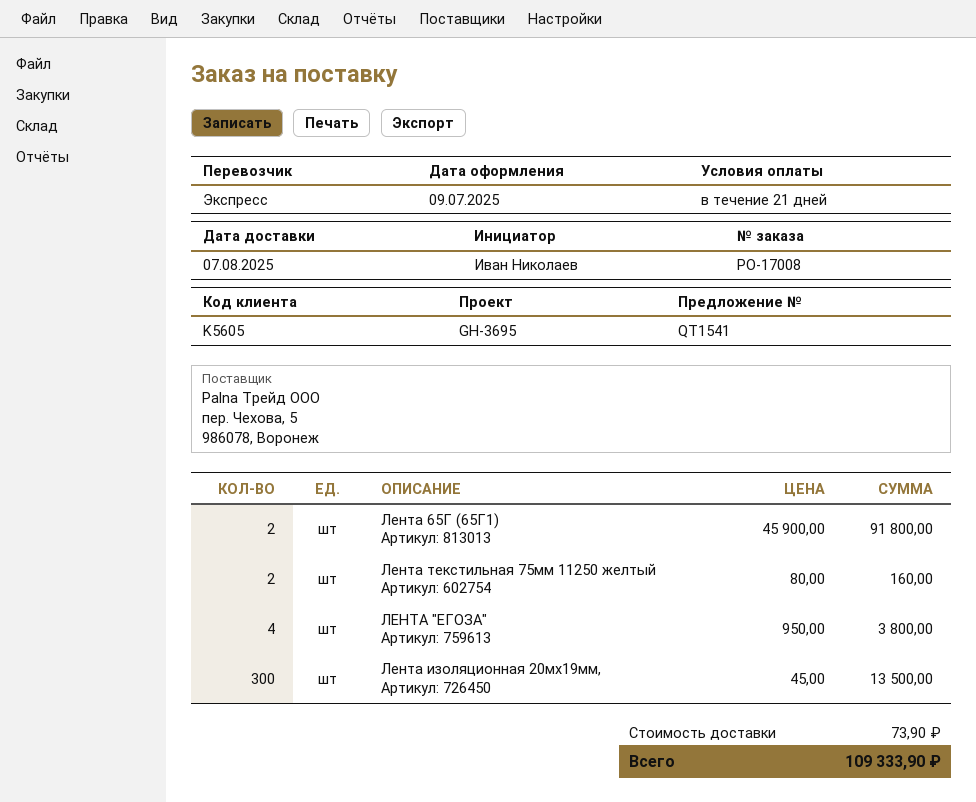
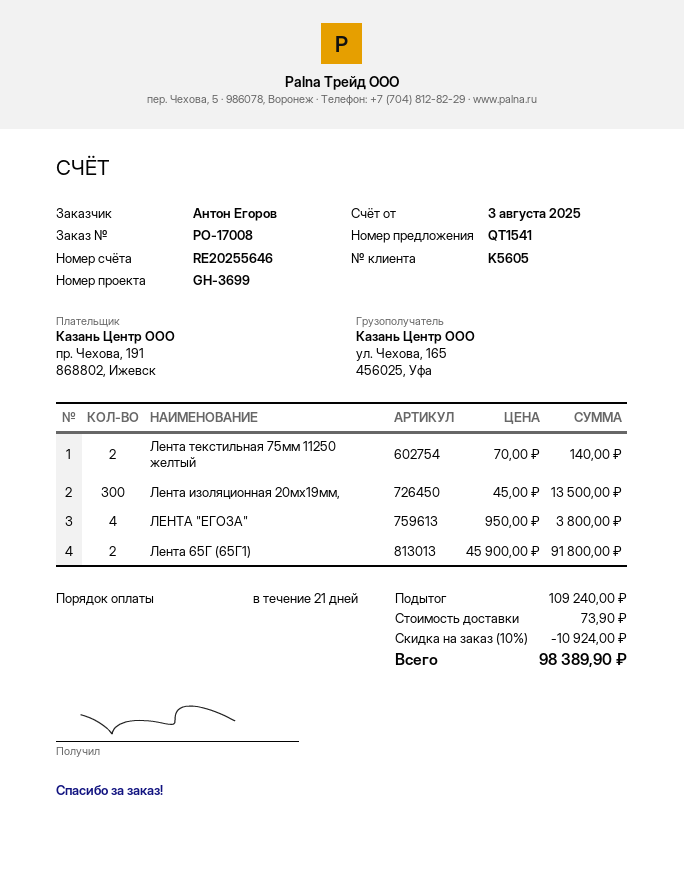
reference: GH-3695 -> GH-3699
ordered by: Иван Николаев -> Антон Егоров
Лента текстильная 75мм 11250 желтый: 2 x 80.00 = 160.00 -> 2 x 70.00 = 140.00
discount: none -> 10% = 10924.00
total: 109333.90 -> 98389.90

